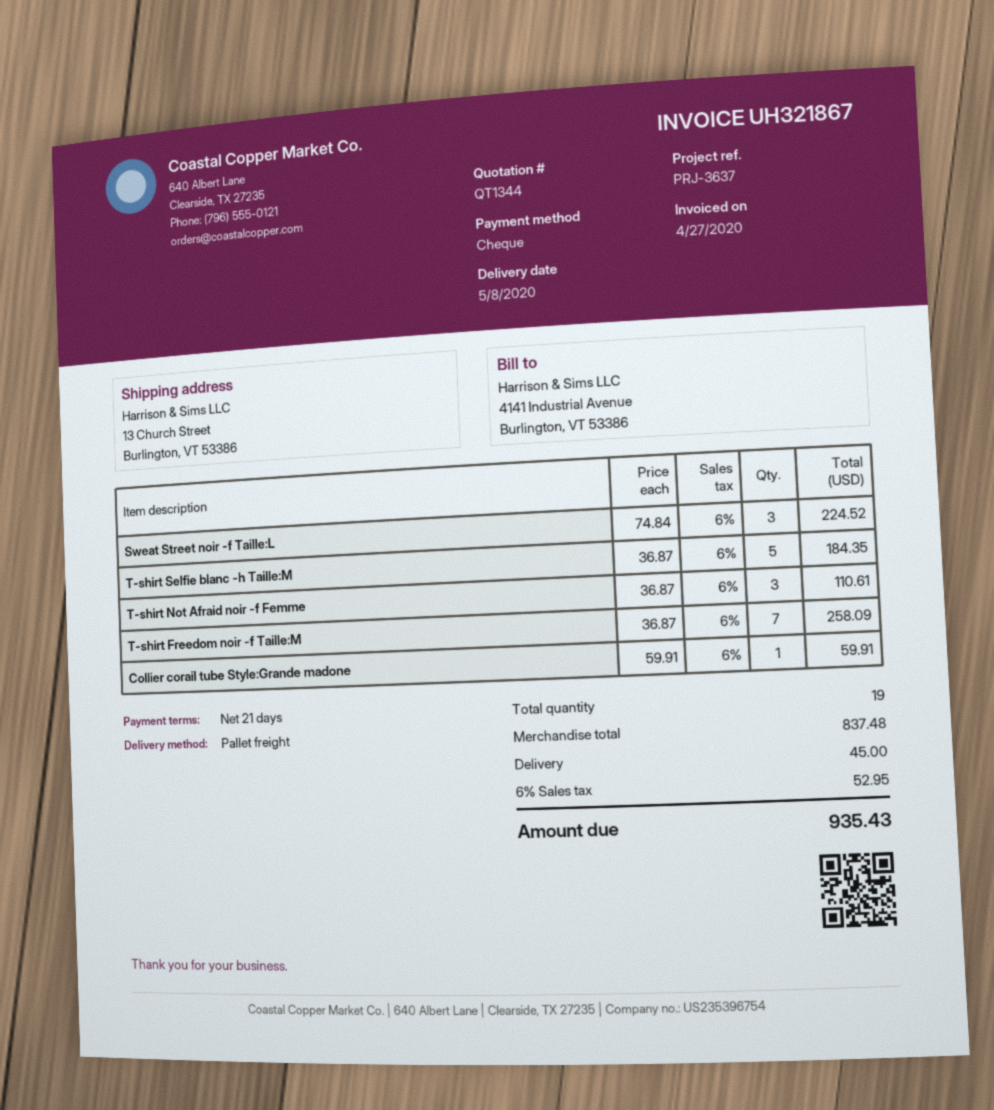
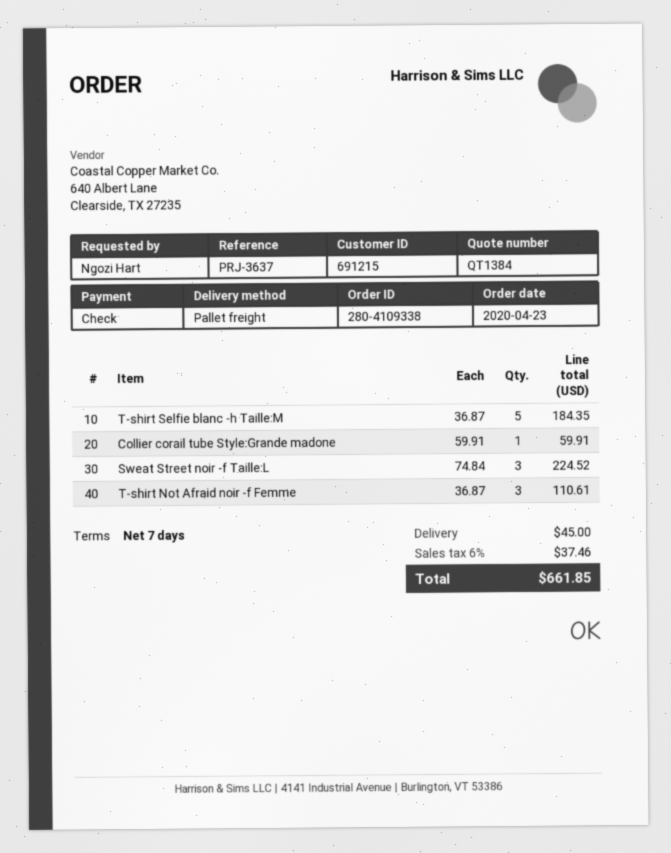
quote number: QT1344 -> QT1384
payment terms: 21 days -> 7 days
T-shirt Freedom noir -f Taille:M: 7 x 36.87 = 258.09 -> none
tax: 6% = 52.95 -> 6% = 37.46
total: 935.43 -> 661.85

